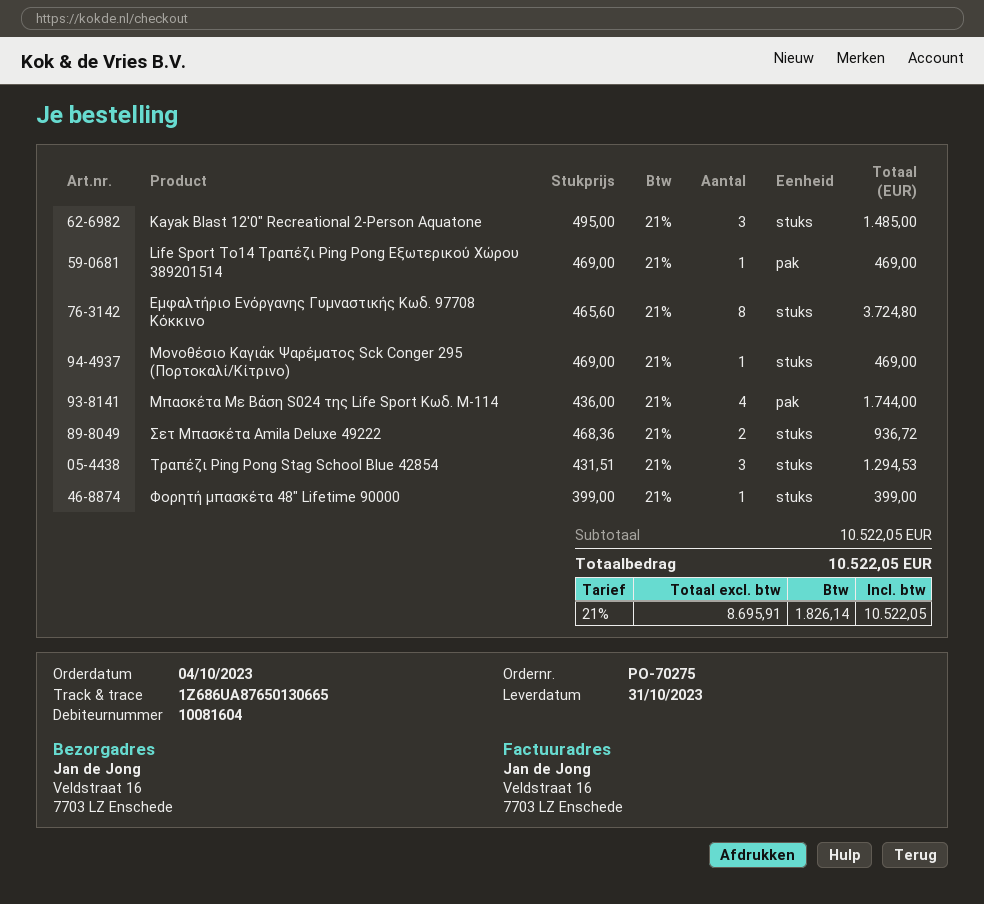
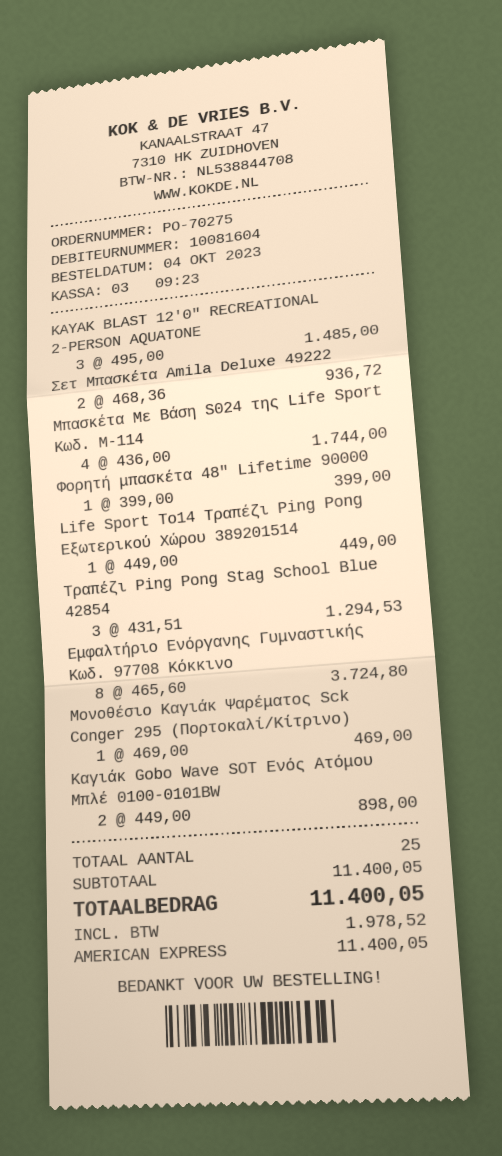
Life Sport To14 Τραπέζι Ping Pong Εξωτερικού Χώρου 389201514: 1 x 469.00 = 469.00 -> 1 x 449.00 = 449.00
Καγιάκ Gobo Wave SOT Ενός Ατόμου Μπλέ 0100-0101BW: none -> 2 x 449.00 = 898.00
subtotal: 10522.05 -> 11400.05
tax: 1826.14 -> 1978.52
total: 10522.05 -> 11400.05

